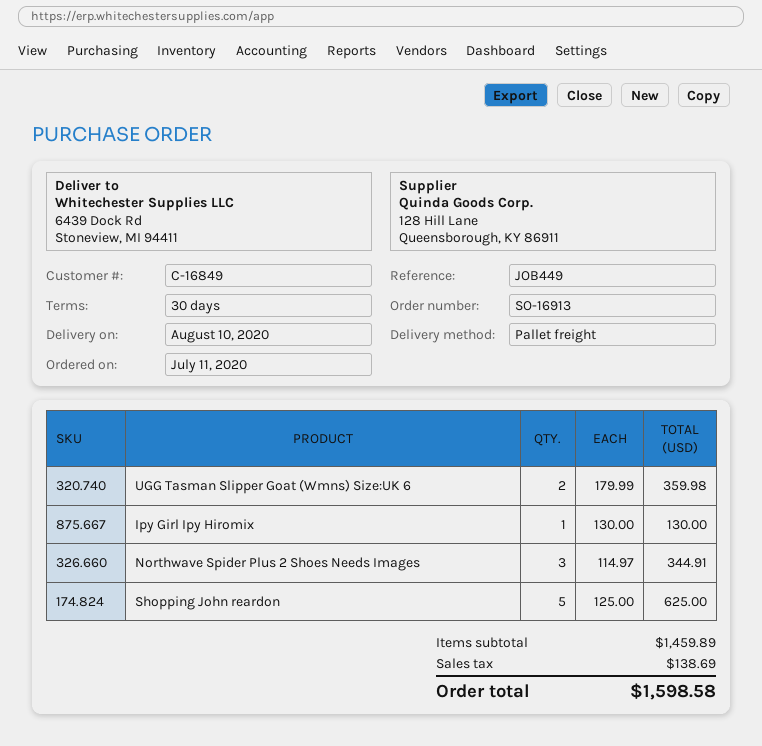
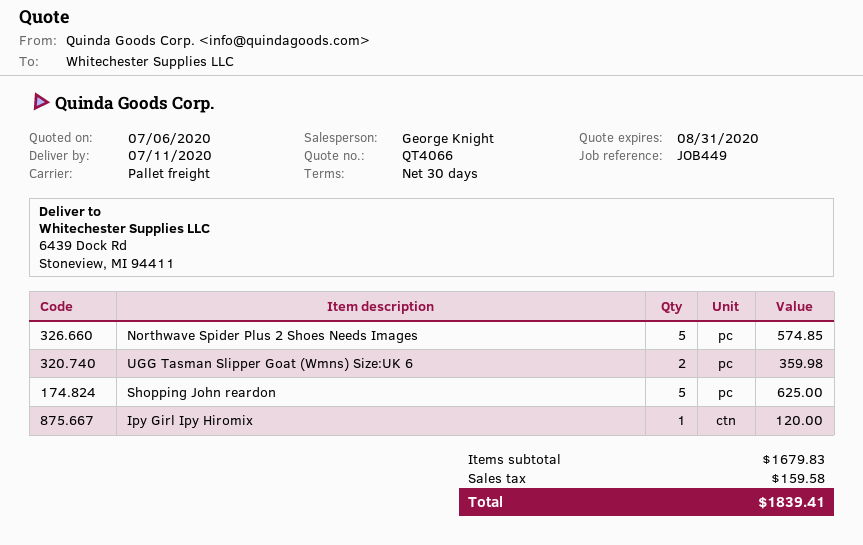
delivery date: 2020-08-10 -> 2020-07-11
Ipy Girl Ipy Hiromix: 1 for 130.00 -> 1 for 120.00
Northwave Spider Plus 2 Shoes Needs Images: 3 for 344.91 -> 5 for 574.85
subtotal: 1459.89 -> 1679.83
tax: 138.69 -> 159.58
total: 1598.58 -> 1839.41

